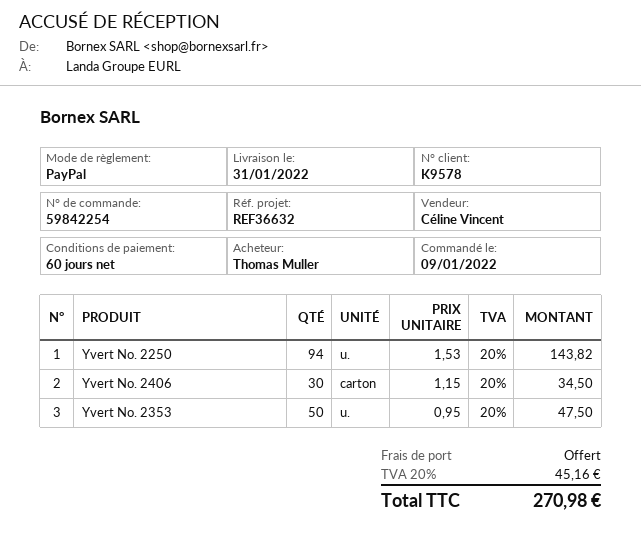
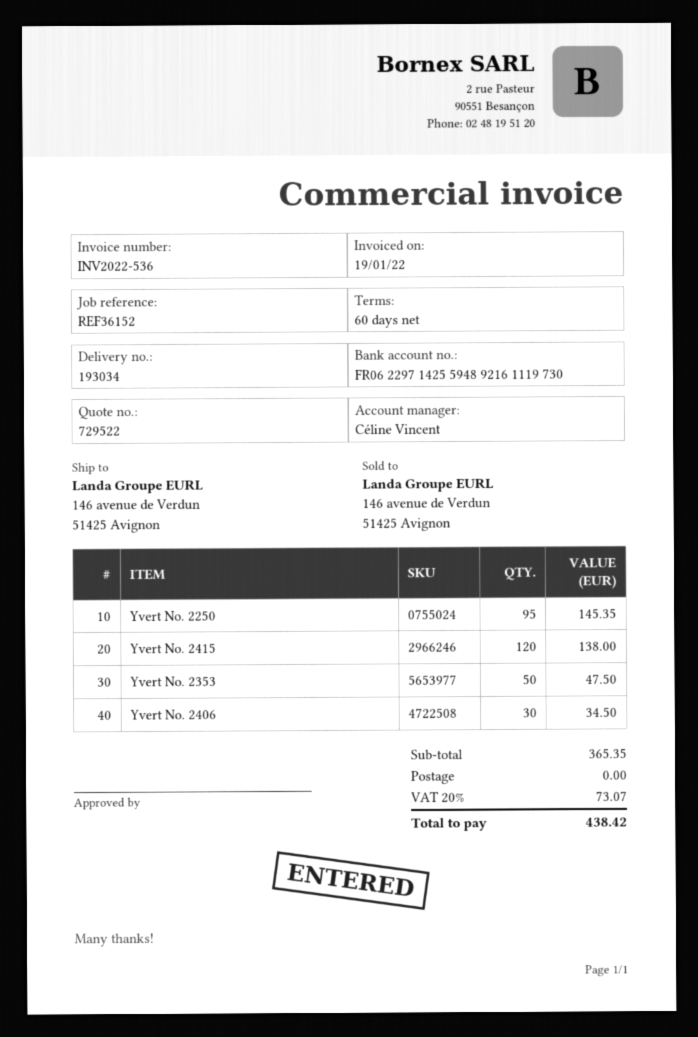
reference: REF36632 -> REF36152
Yvert No. 2250: 94 for 143.82 -> 95 for 145.35
Yvert No. 2415: none -> 120 for 138.00
tax: 20% = 45.16 -> 20% = 73.07
total: 270.98 -> 438.42

